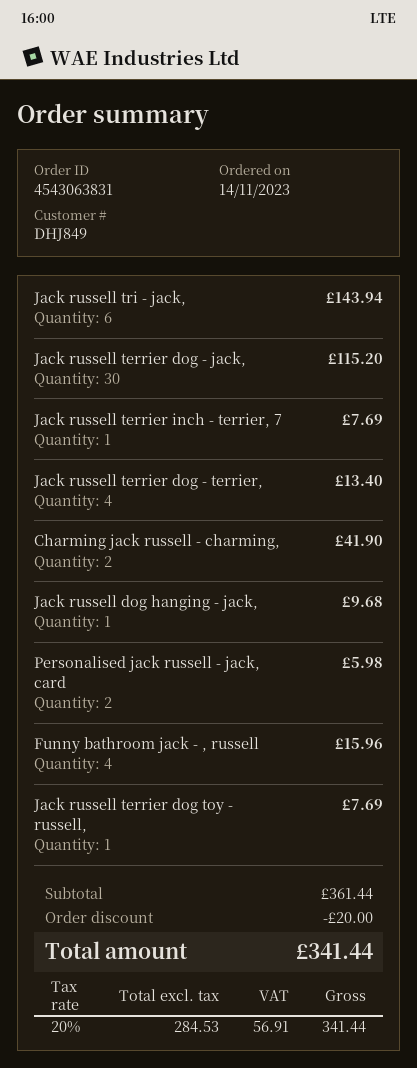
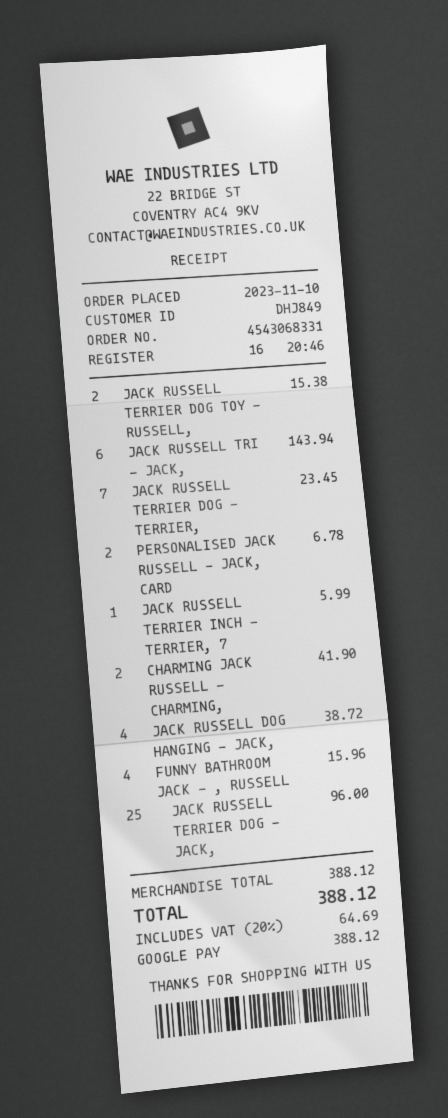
order number: 4543063831 -> 4543068331
order date: 2023-11-14 -> 2023-11-10
Jack russell terrier dog - jack,: 30 for 115.20 -> 25 for 96.00
Jack russell terrier inch - terrier, 7: 1 for 7.69 -> 1 for 5.99
Jack russell terrier dog - terrier,: 4 for 13.40 -> 7 for 23.45
Jack russell dog hanging - jack,: 1 for 9.68 -> 4 for 38.72
Personalised jack russell - jack, card: 2 for 5.98 -> 2 for 6.78
Jack russell terrier dog toy - russell,: 1 for 7.69 -> 2 for 15.38
subtotal: 361.44 -> 388.12
discount: 20.00 -> none
tax: 20% = 56.91 -> 20% = 64.69
total: 341.44 -> 388.12

